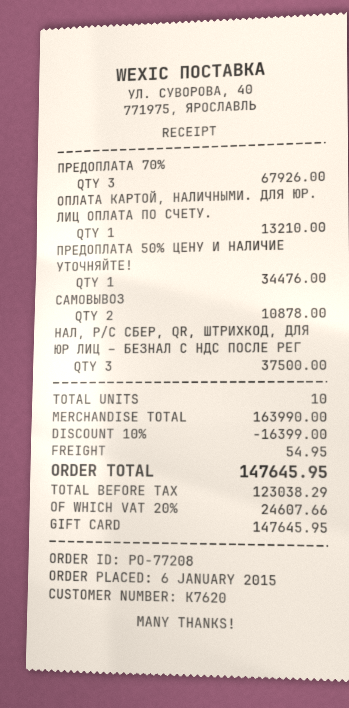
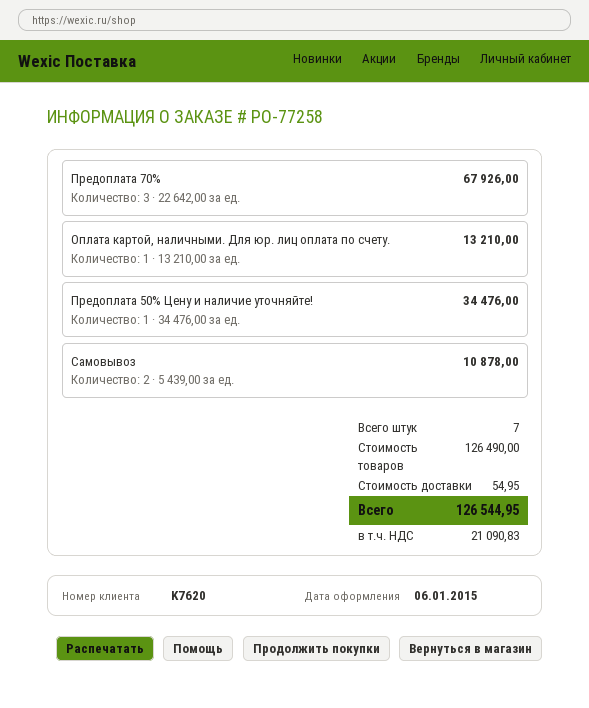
order number: PO-77208 -> PO-77258
НАЛ, Р/С СБЕР, QR, ШТРИХКОД, ДЛЯ ЮР ЛИЦ – БЕЗНАЛ С НДС ПОСЛЕ РЕГ: 3 for 37500.00 -> none
total quantity: 10 -> 7
subtotal: 163990.00 -> 126490.00
discount: 10% = 16399.00 -> none
tax: 24607.66 -> 21090.83
total: 147645.95 -> 126544.95

